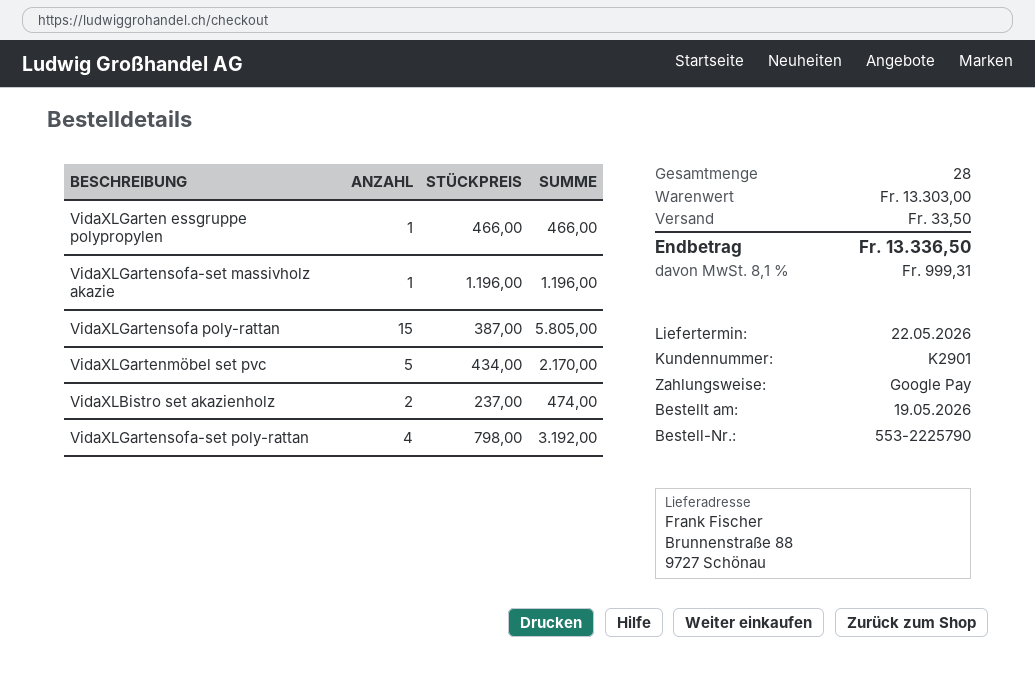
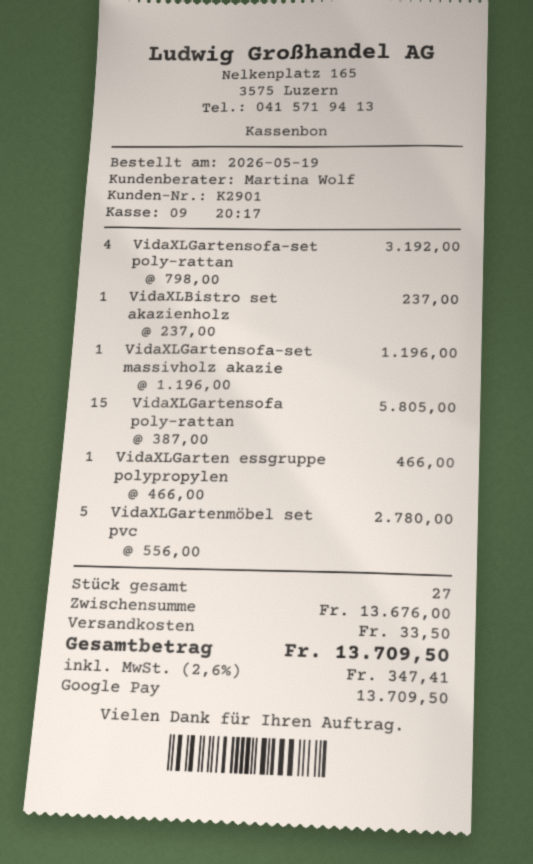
VidaXLGartenmöbel set pvc: 5 x 434.00 = 2170.00 -> 5 x 556.00 = 2780.00
VidaXLBistro set akazienholz: 2 x 237.00 = 474.00 -> 1 x 237.00 = 237.00
total quantity: 28 -> 27
subtotal: 13303.00 -> 13676.00
tax: 8.1% = 999.31 -> 2.6% = 347.41
total: 13336.50 -> 13709.50

